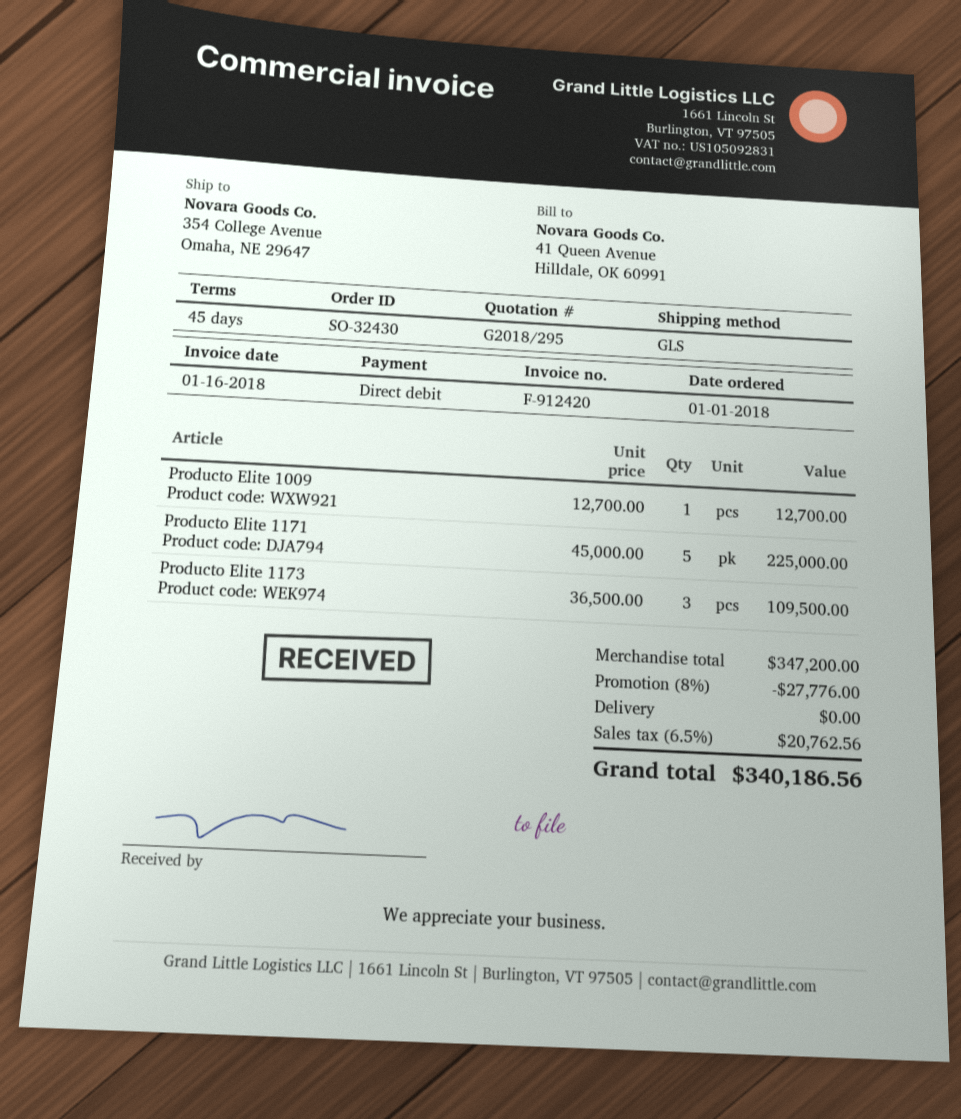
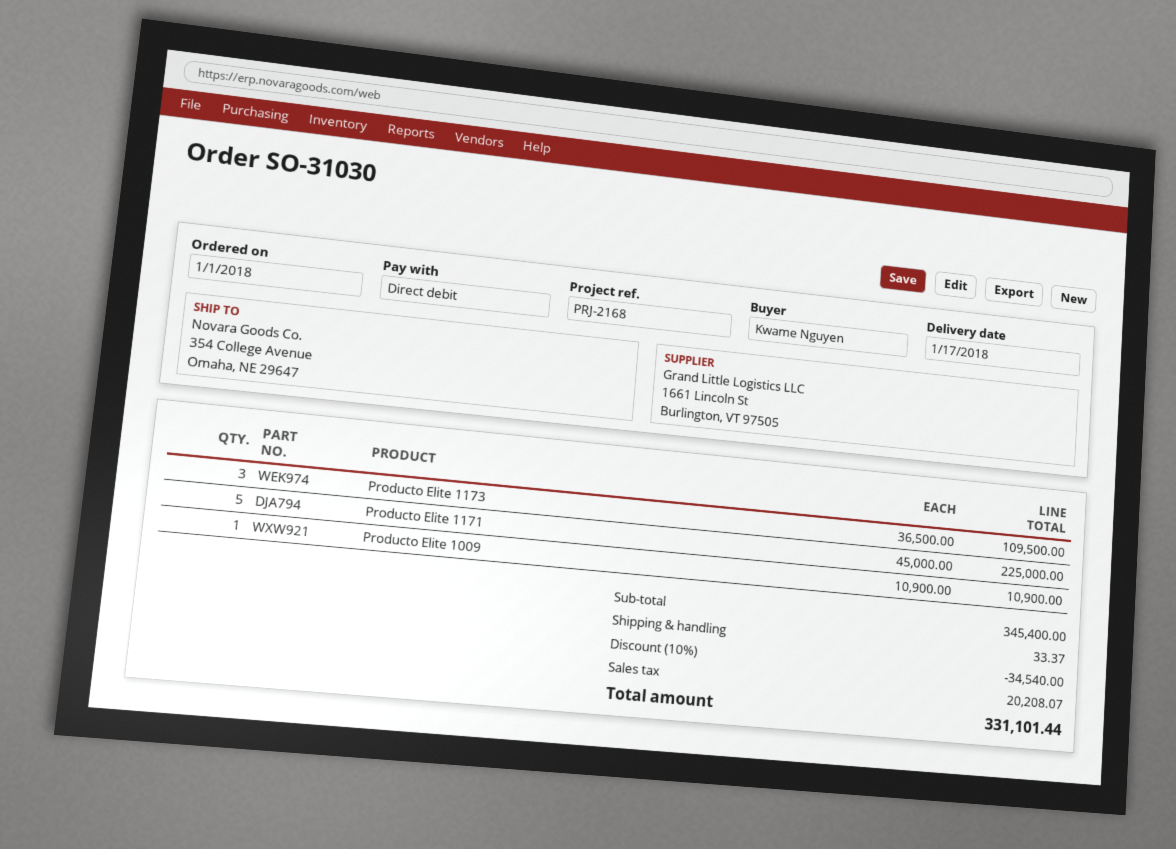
order number: SO-32430 -> SO-31030
Producto Elite 1009: 1 x 12700.00 = 12700.00 -> 1 x 10900.00 = 10900.00
subtotal: 347200.00 -> 345400.00
discount: 8% = 27776.00 -> 10% = 34540.00
shipping: 0.00 -> 33.37
tax: 20762.56 -> 20208.07
total: 340186.56 -> 331101.44

